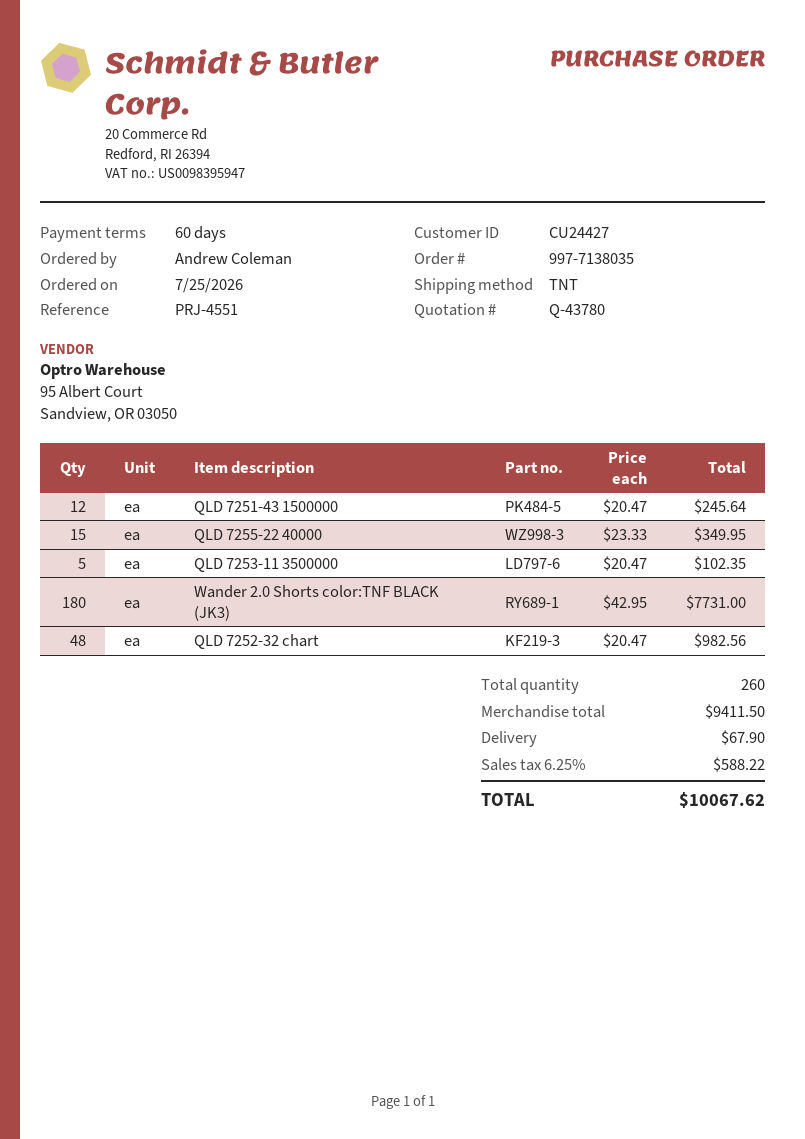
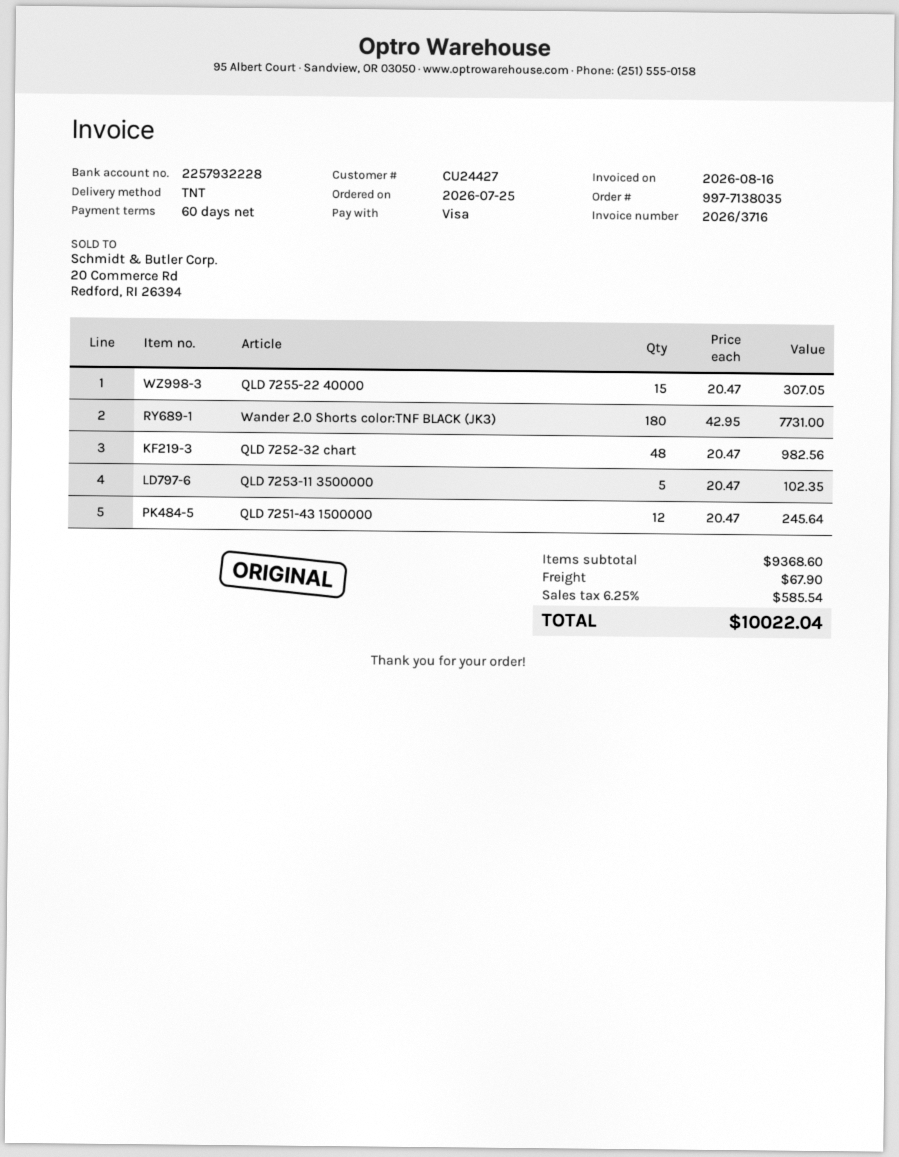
QLD 7255-22 40000: 15 x 23.33 = 349.95 -> 15 x 20.47 = 307.05
subtotal: 9411.50 -> 9368.60
tax: 6.25% = 588.22 -> 6.25% = 585.54
total: 10067.62 -> 10022.04

